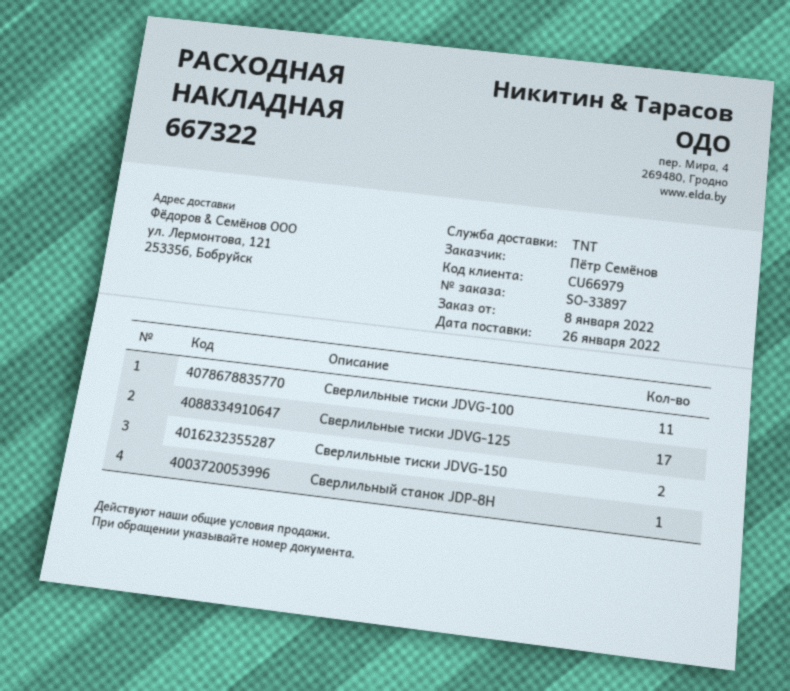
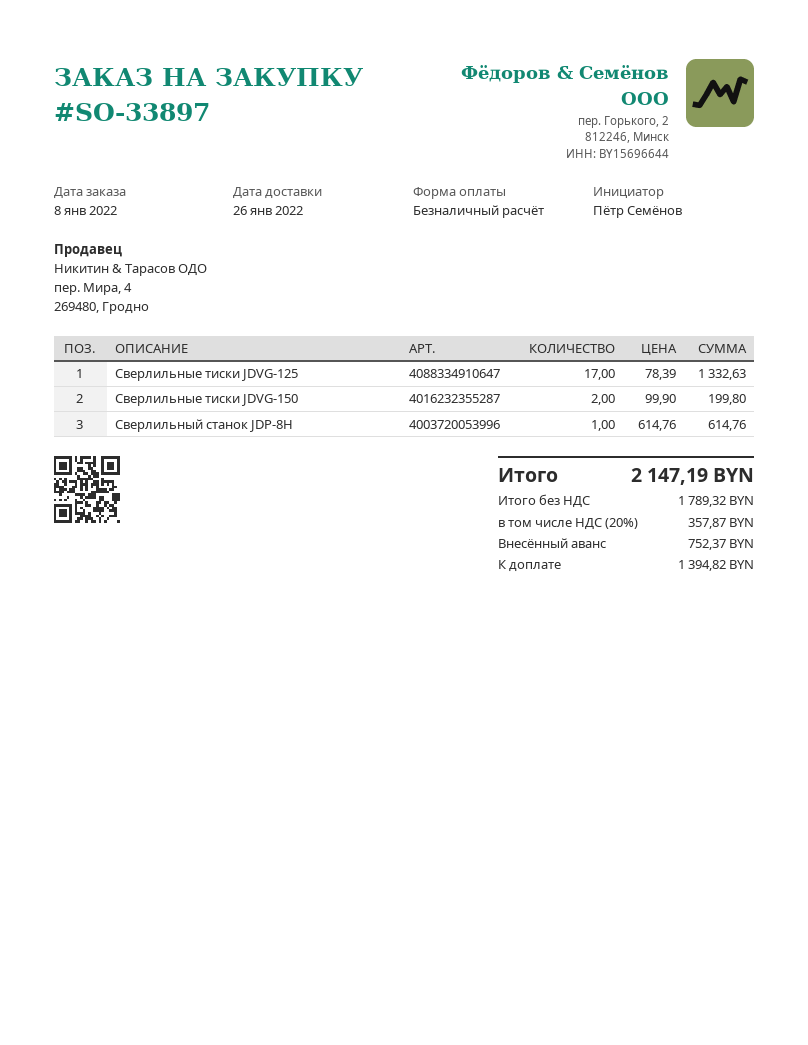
Сверлильные тиски JDVG-100: 11 -> none

